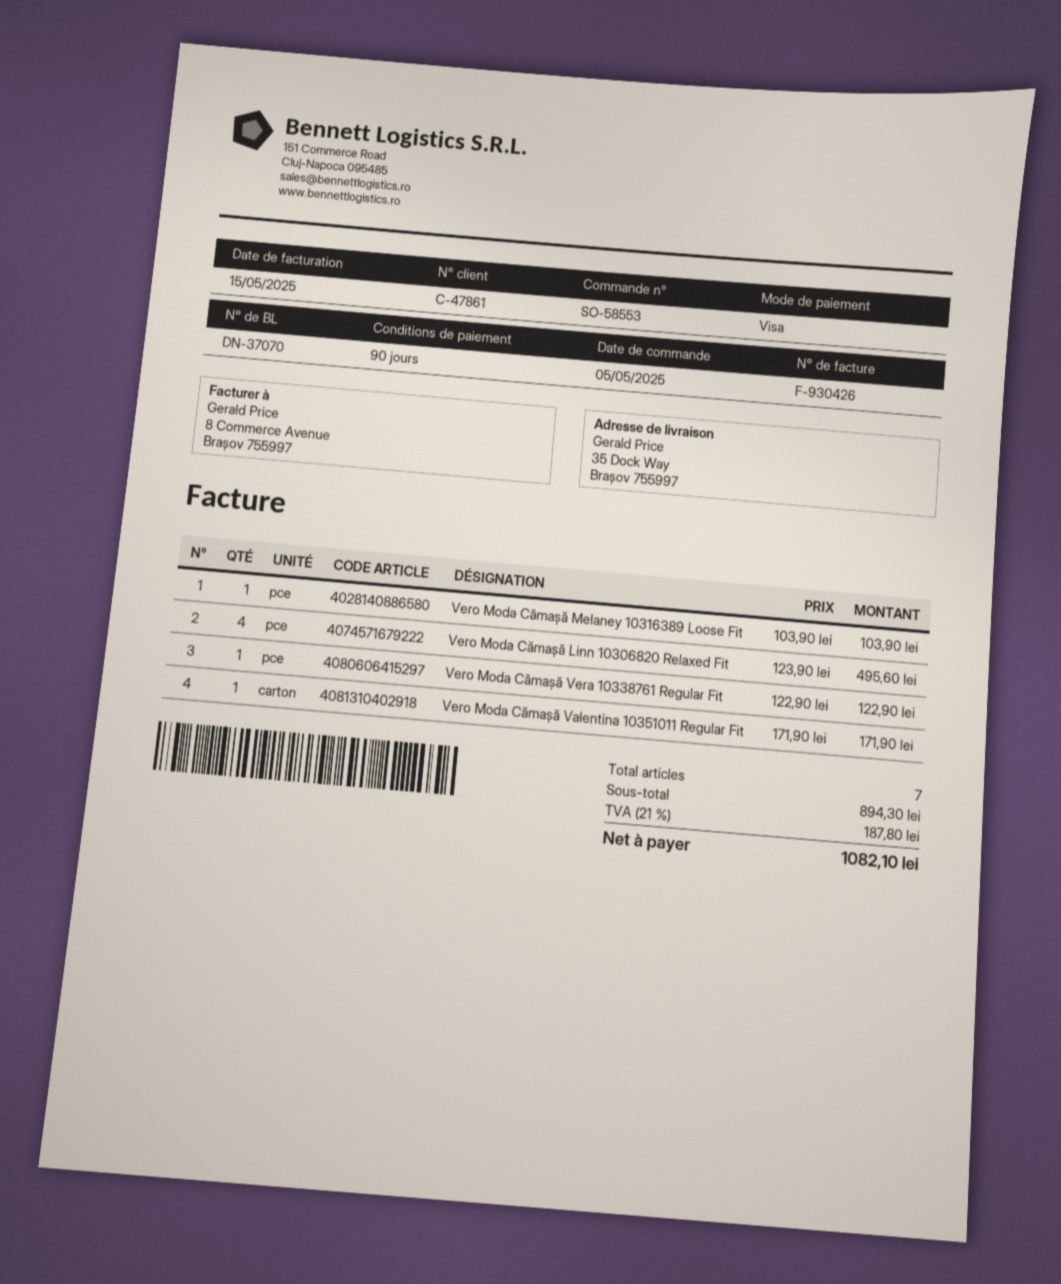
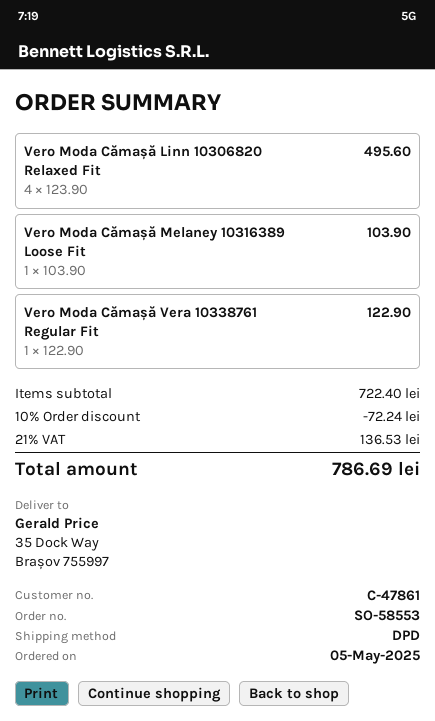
Vero Moda Cămașă Valentina 10351011 Regular Fit: 1 x 171.90 = 171.90 -> none
subtotal: 894.30 -> 722.40
discount: none -> 10% = 72.24
tax: 21% = 187.80 -> 21% = 136.53
total: 1082.10 -> 786.69

